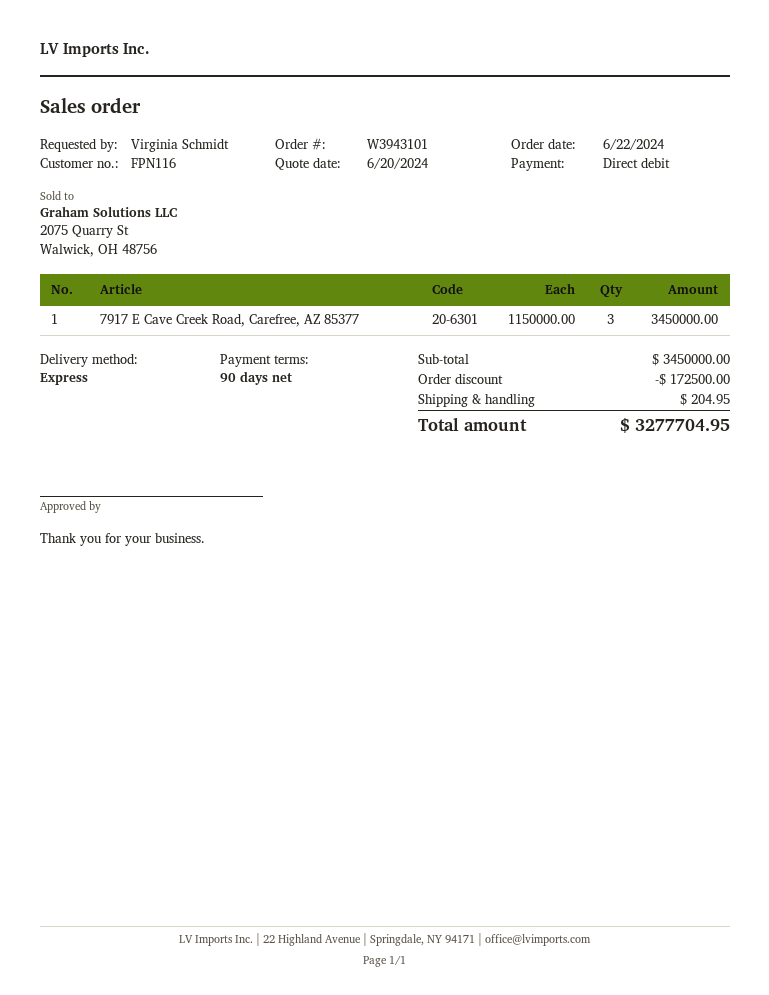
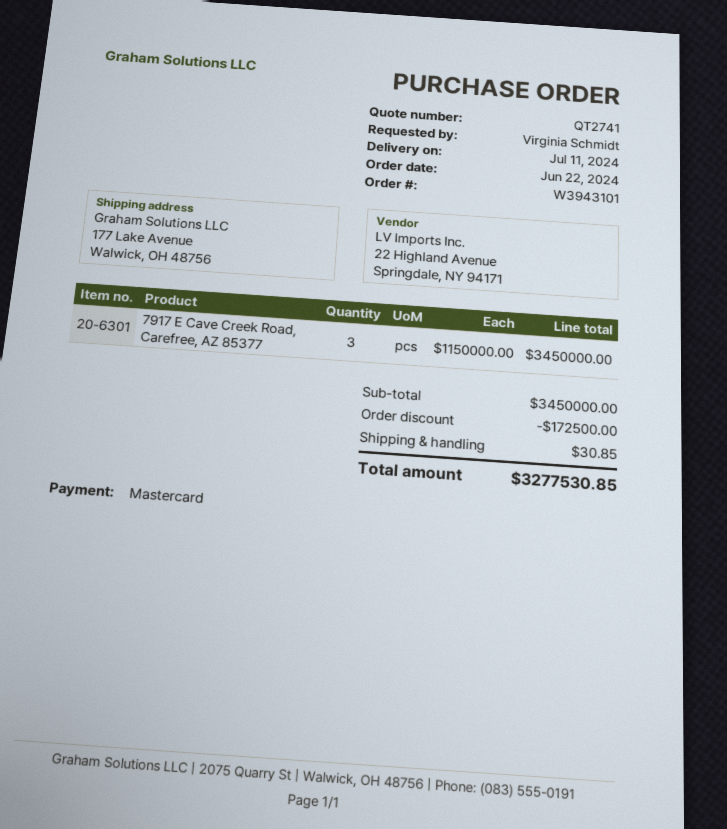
payment method: direct debit -> Mastercard
shipping: 204.95 -> 30.85
total: 3277704.95 -> 3277530.85

